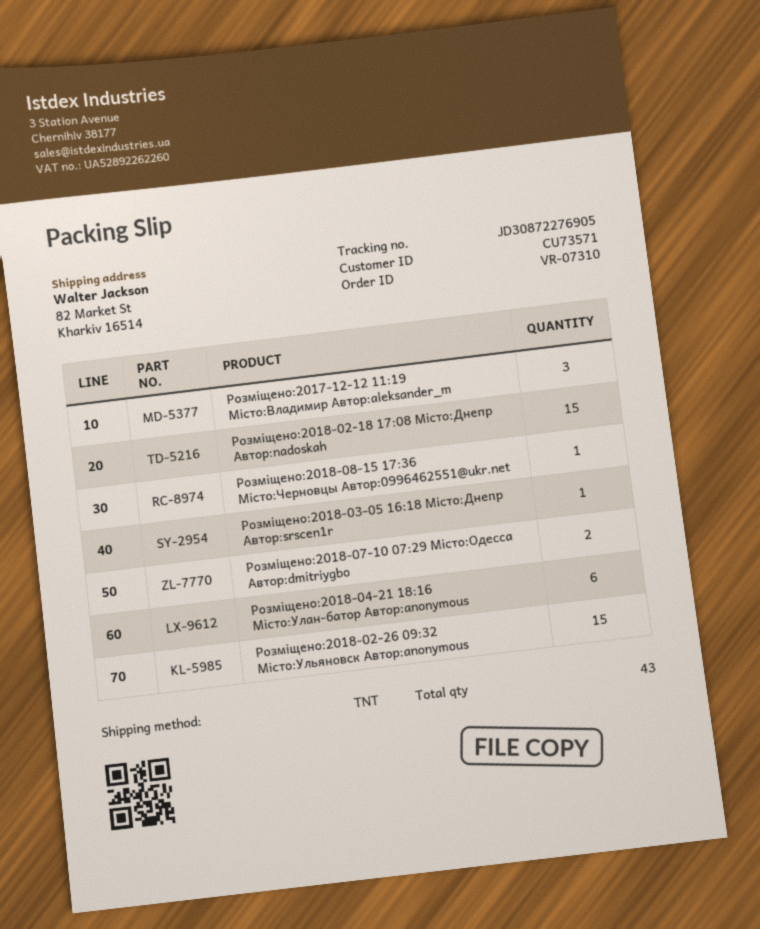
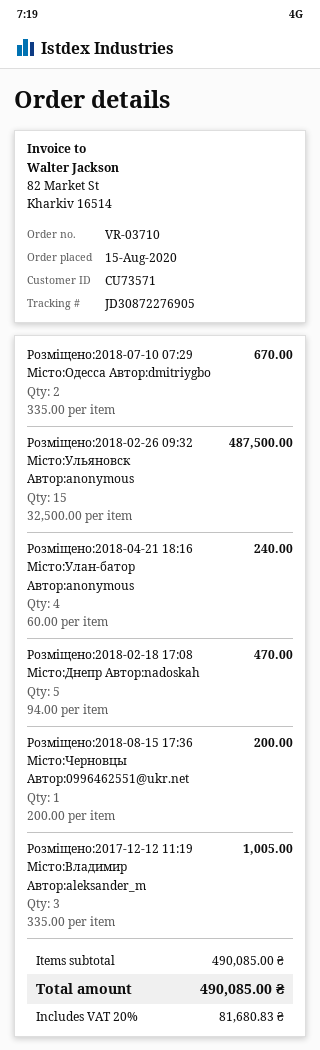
order number: VR-07310 -> VR-03710
Розміщено:2018-02-18 17:08 Місто:Днепр Автор:nadoskah: 15 -> 5
Розміщено:2018-03-05 16:18 Місто:Днепр Автор:srscen1r: 1 -> none
Розміщено:2018-04-21 18:16 Місто:Улан-батор Автор:anonymous: 6 -> 4

